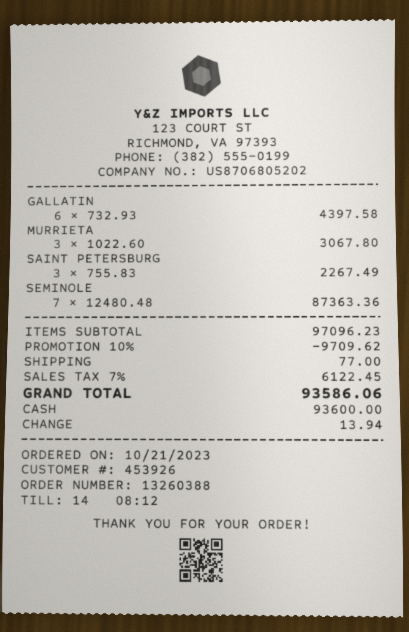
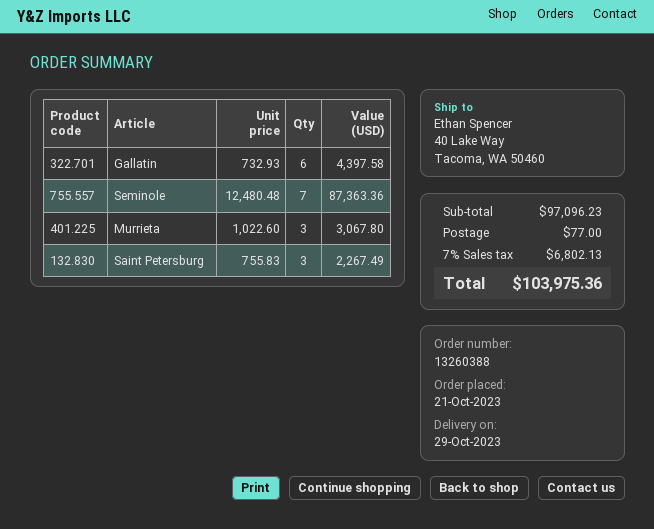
discount: 10% = 9709.62 -> none
tax: 7% = 6122.45 -> 7% = 6802.13
total: 93586.06 -> 103975.36

